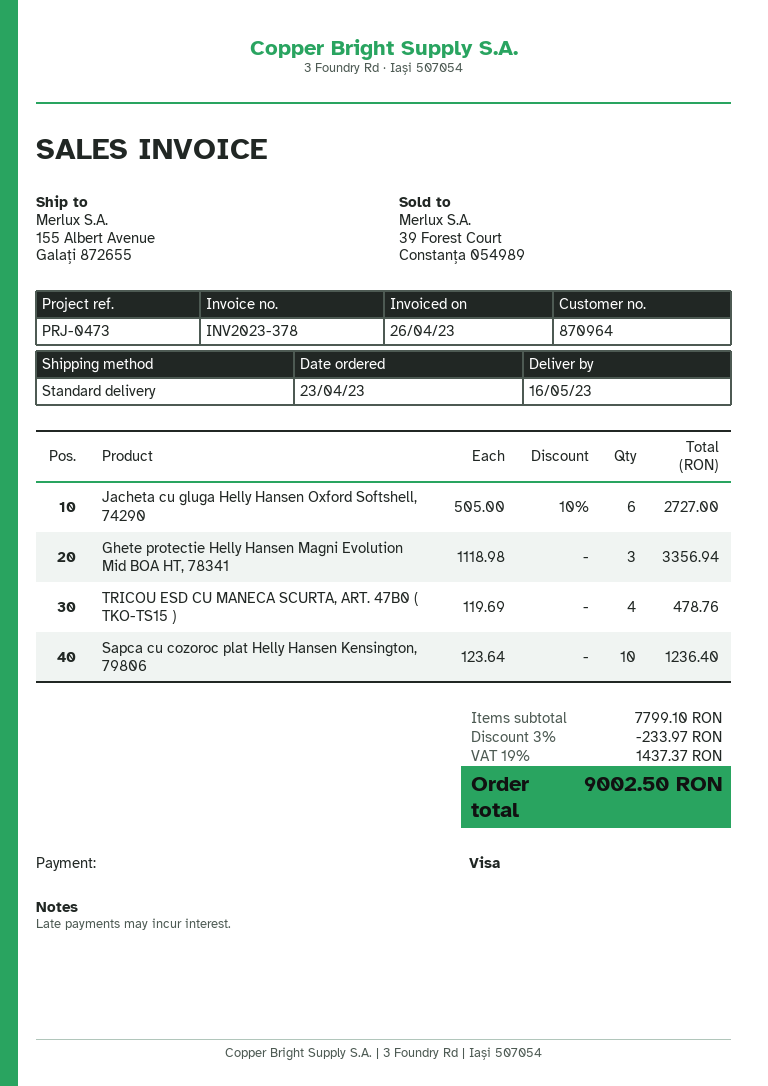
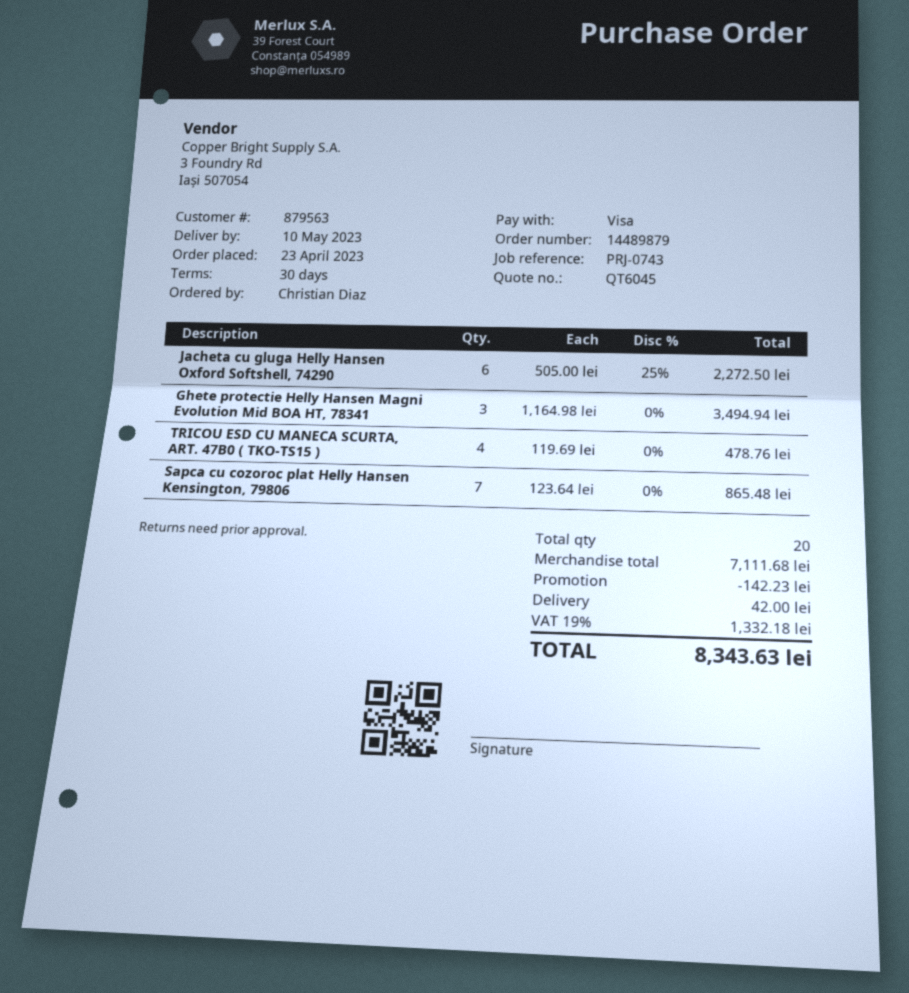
delivery date: 2023-05-16 -> 2023-05-10
customer number: 870964 -> 879563
reference: PRJ-0473 -> PRJ-0743
Jacheta cu gluga Helly Hansen Oxford Softshell, 74290: 6 x 505.00 - 10% = 2727.00 -> 6 x 505.00 - 25% = 2272.50
Ghete protectie Helly Hansen Magni Evolution Mid BOA HT, 78341: 3 x 1118.98 = 3356.94 -> 3 x 1164.98 = 3494.94
Sapca cu cozoroc plat Helly Hansen Kensington, 79806: 10 x 123.64 = 1236.40 -> 7 x 123.64 = 865.48
subtotal: 7799.10 -> 7111.68
discount: 233.97 -> 142.23
shipping: none -> 42.00
tax: 19% = 1437.37 -> 19% = 1332.18
total: 9002.50 -> 8343.63

